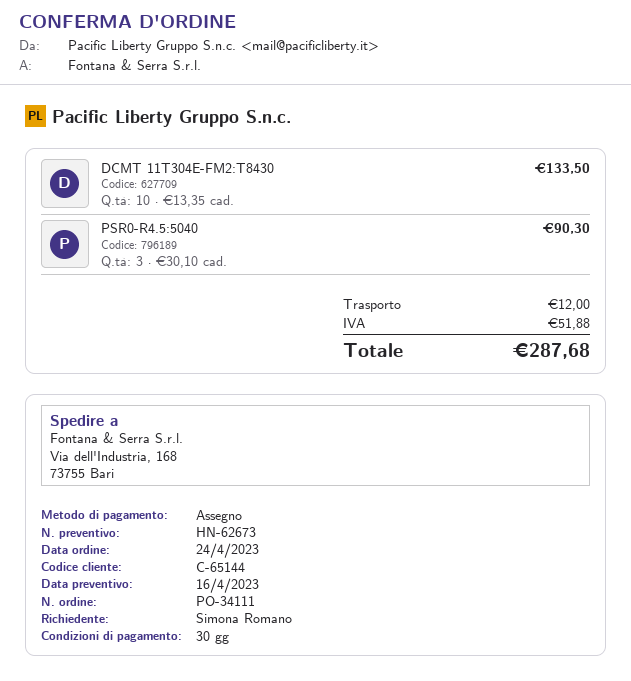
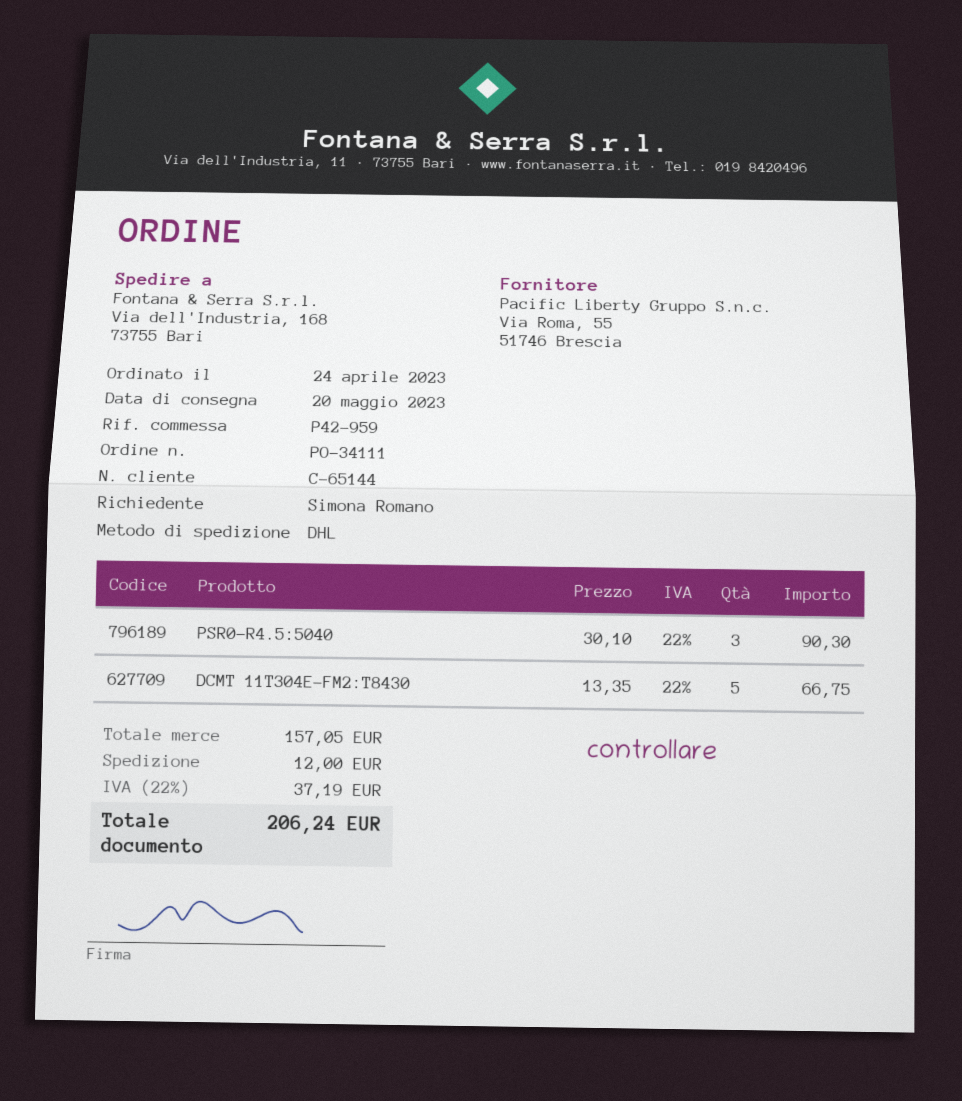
DCMT 11T304E-FM2:T8430: 10 x 13.35 = 133.50 -> 5 x 13.35 = 66.75
tax: 51.88 -> 37.19
total: 287.68 -> 206.24

